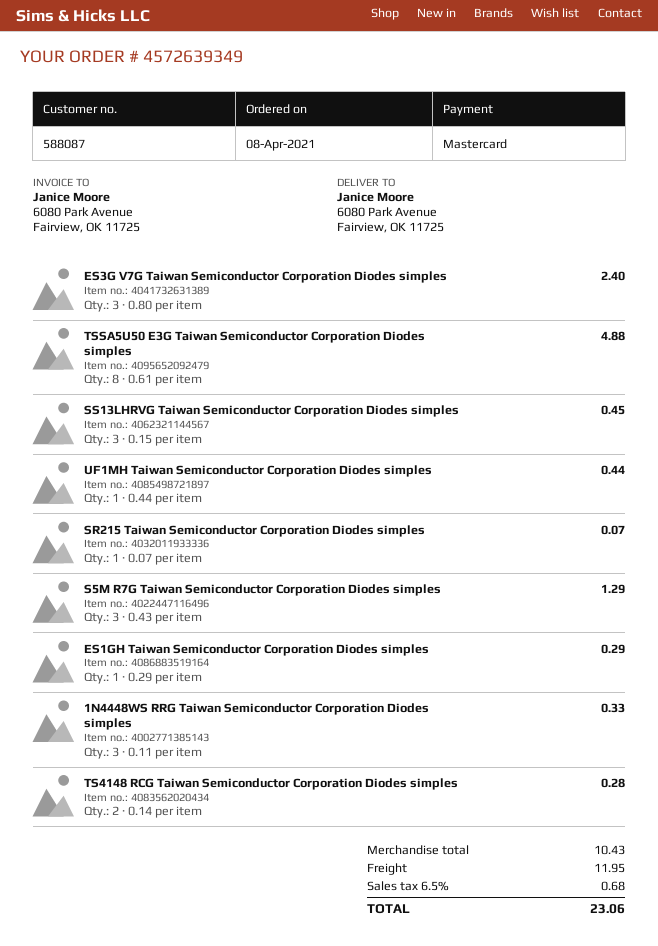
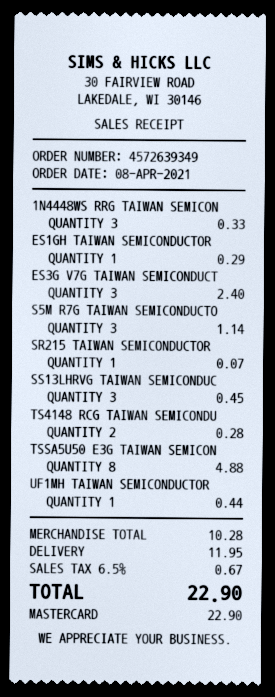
S5M R7G Taiwan Semiconductor Corporation Diodes simples: 3 for 1.29 -> 3 for 1.14
subtotal: 10.43 -> 10.28
tax: 6.5% = 0.68 -> 6.5% = 0.67
total: 23.06 -> 22.90

